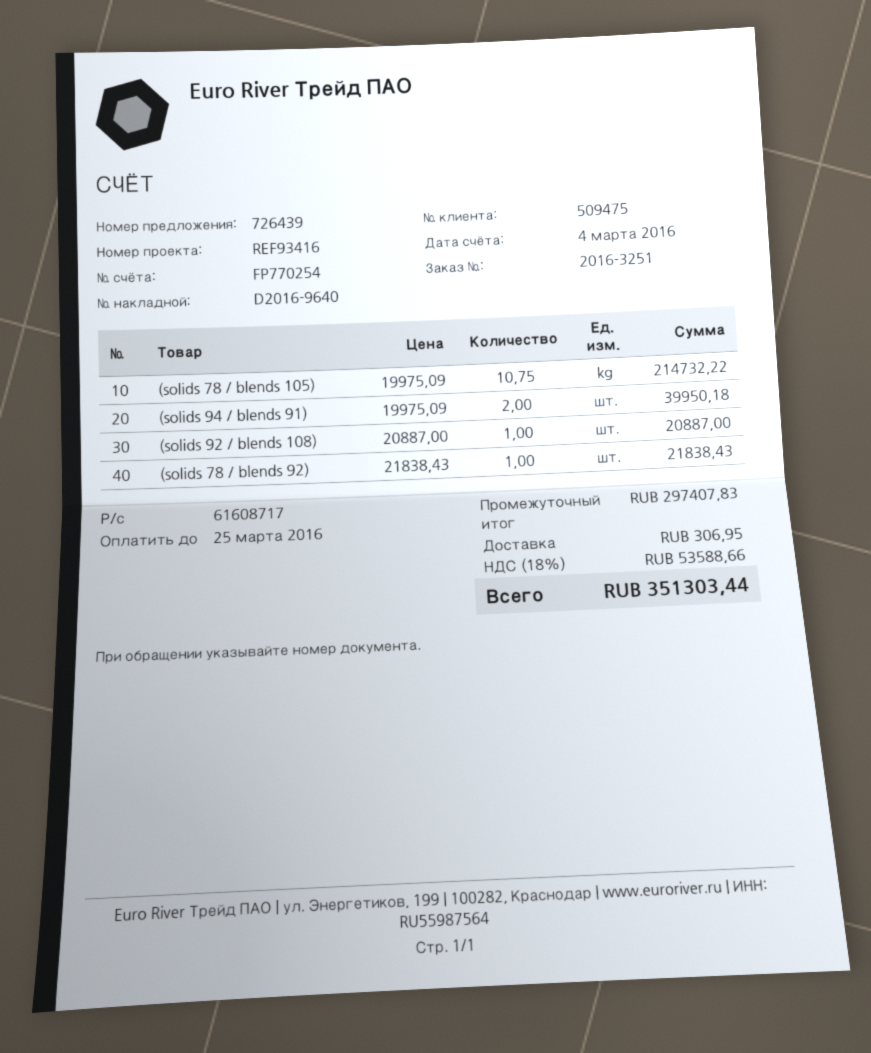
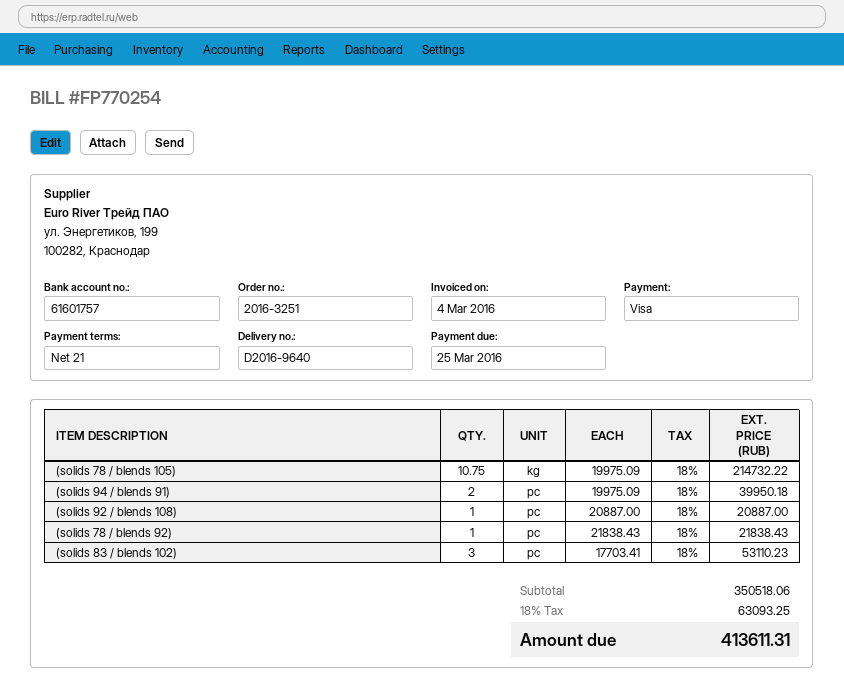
bank account: 61608717 -> 61601757
(solids 83 / blends 102): none -> 3 x 17703.41 = 53110.23
subtotal: 297407.83 -> 350518.06
shipping: 306.95 -> none
tax: 18% = 53588.66 -> 18% = 63093.25
total: 351303.44 -> 413611.31

